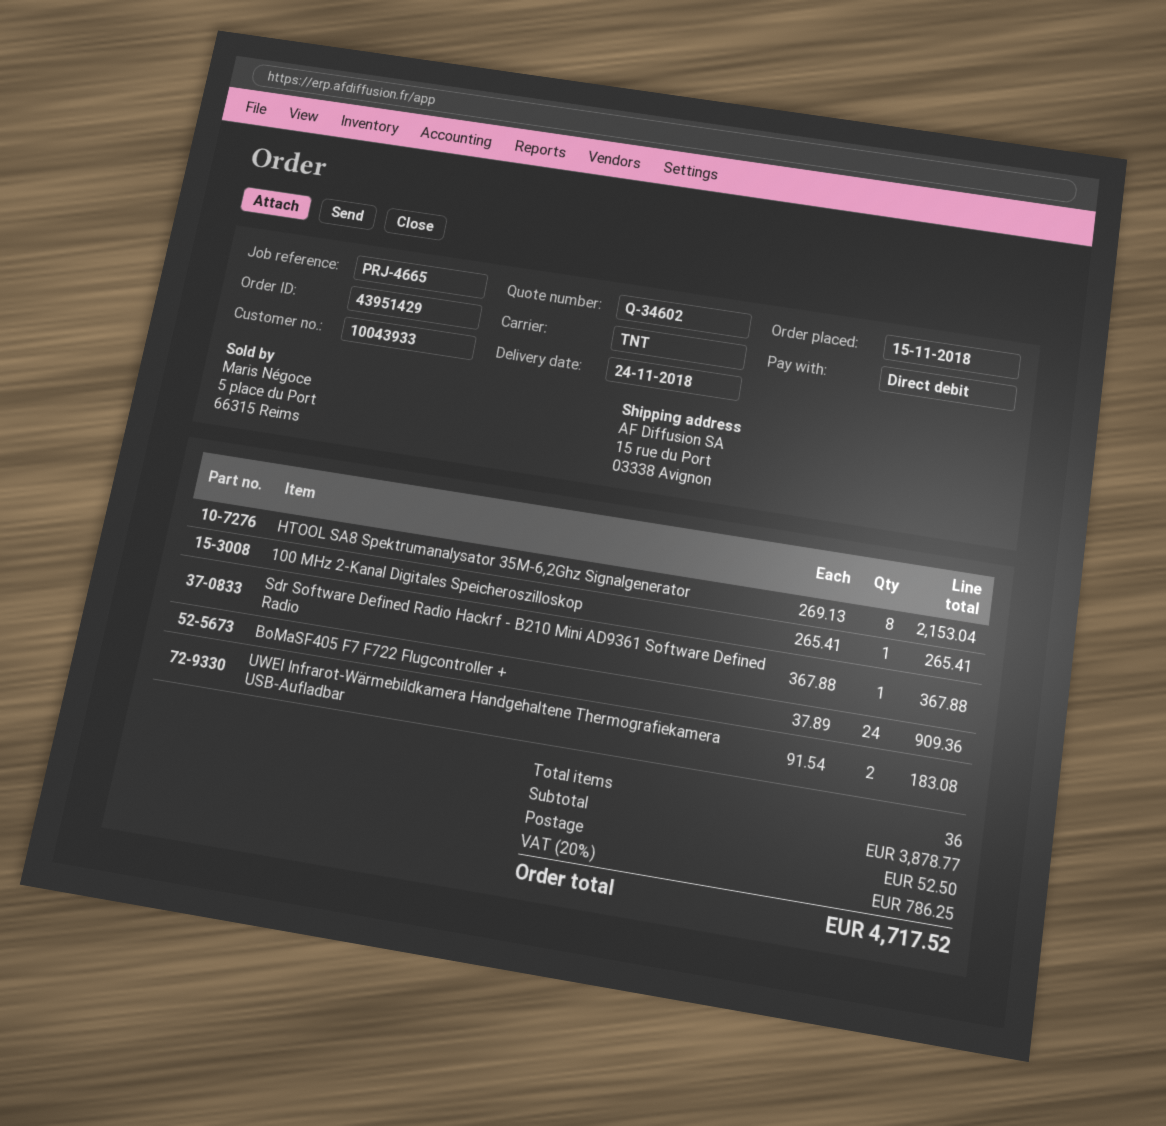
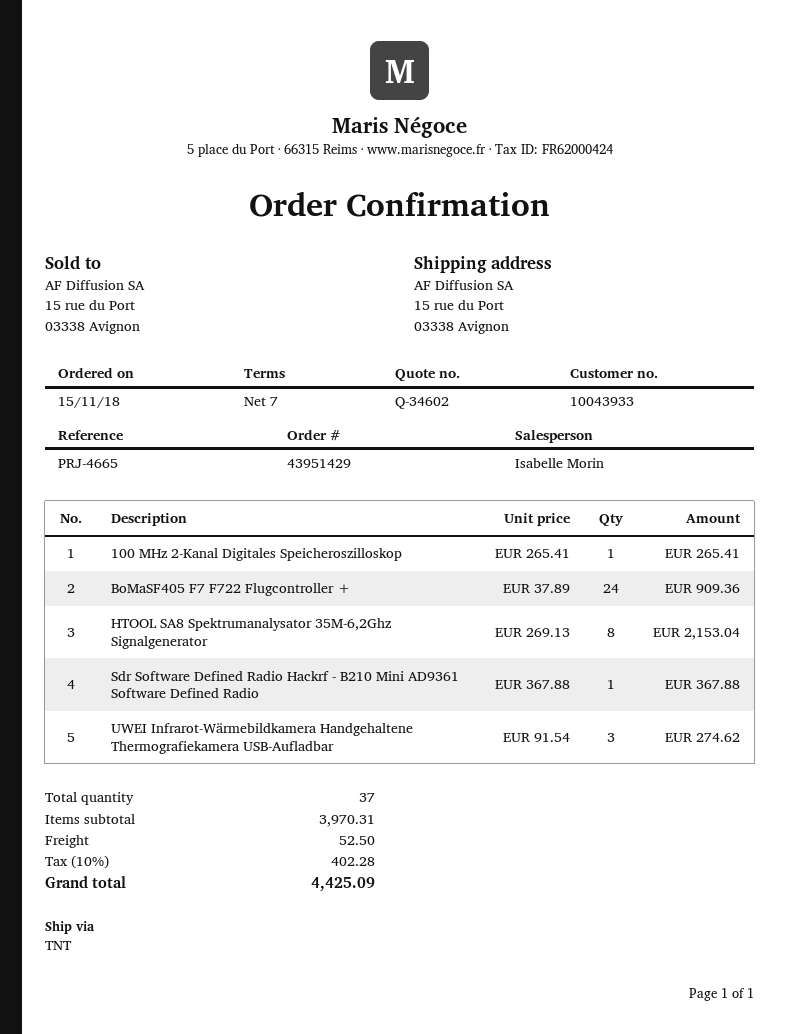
UWEI Infrarot-Wärmebildkamera Handgehaltene Thermografiekamera USB-Aufladbar: 2 x 91.54 = 183.08 -> 3 x 91.54 = 274.62
total quantity: 36 -> 37
subtotal: 3878.77 -> 3970.31
tax: 20% = 786.25 -> 10% = 402.28
total: 4717.52 -> 4425.09

